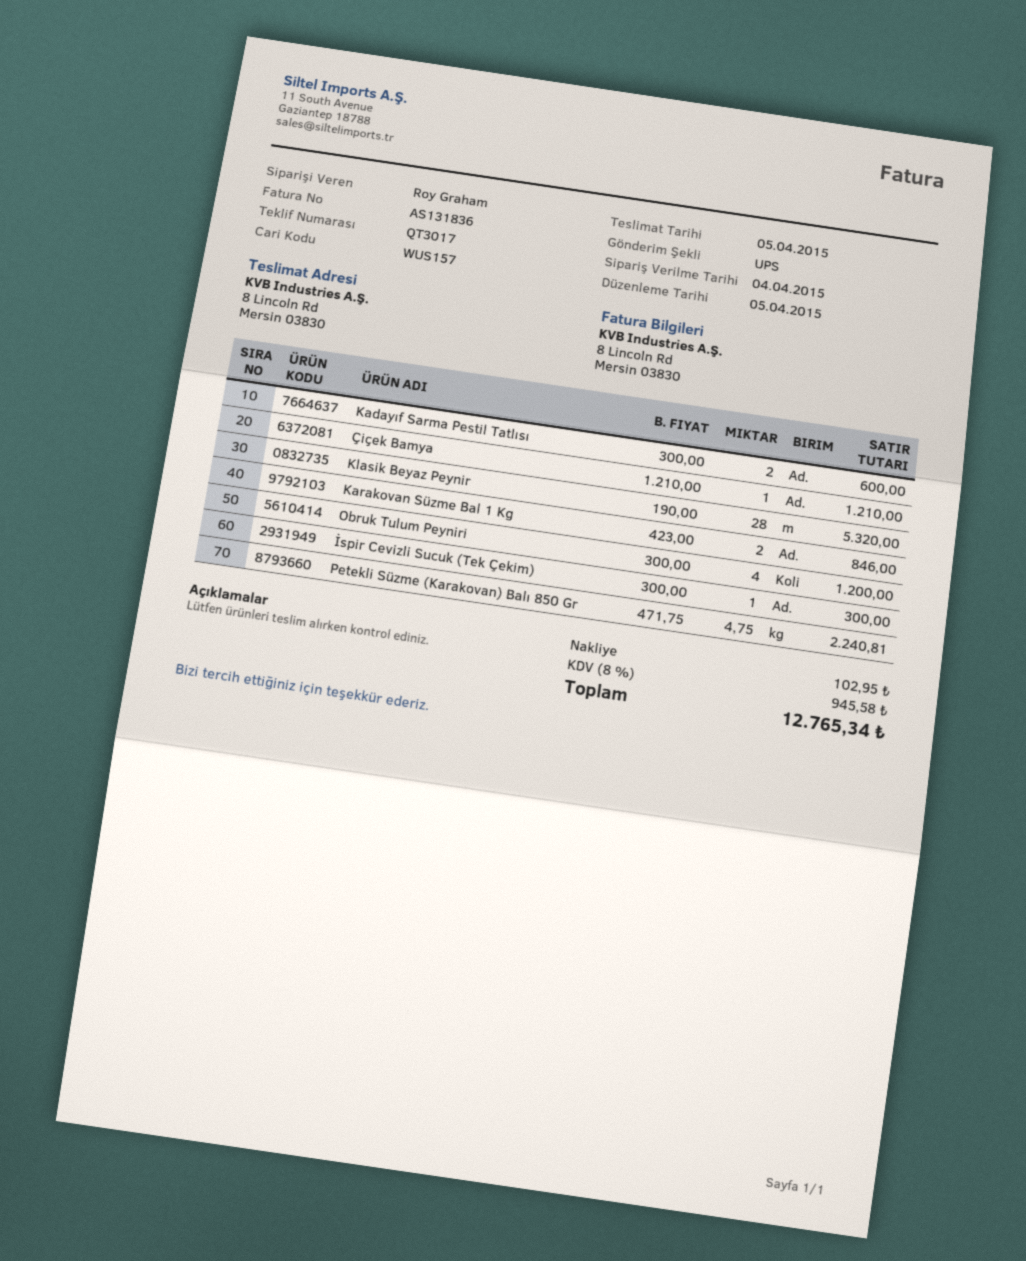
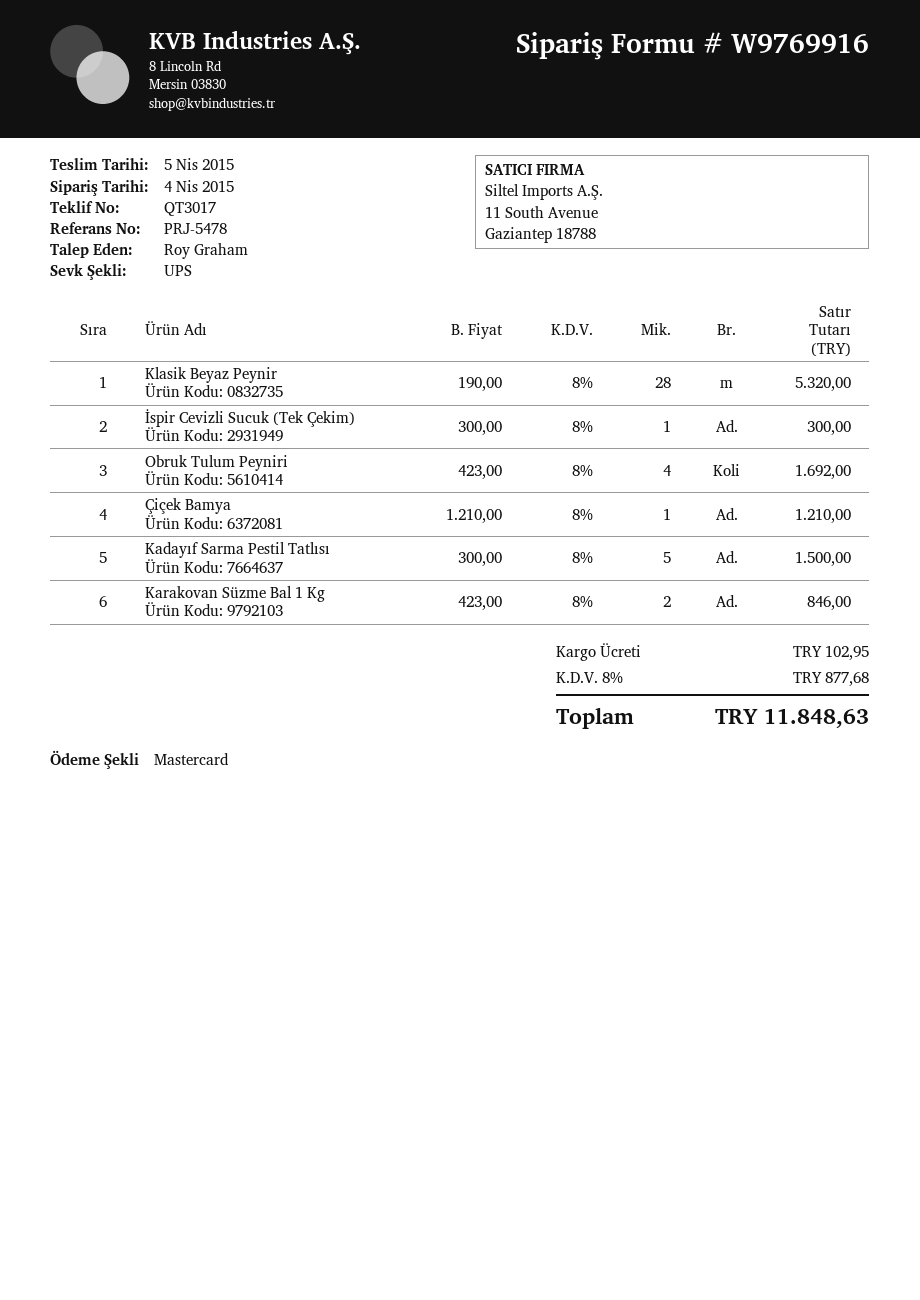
Kadayıf Sarma Pestil Tatlısı: 2 x 300.00 = 600.00 -> 5 x 300.00 = 1500.00
Obruk Tulum Peyniri: 4 x 300.00 = 1200.00 -> 4 x 423.00 = 1692.00
Petekli Süzme (Karakovan) Balı 850 Gr: 4.75 x 471.75 = 2240.81 -> none
tax: 8% = 945.58 -> 8% = 877.68
total: 12765.34 -> 11848.63

